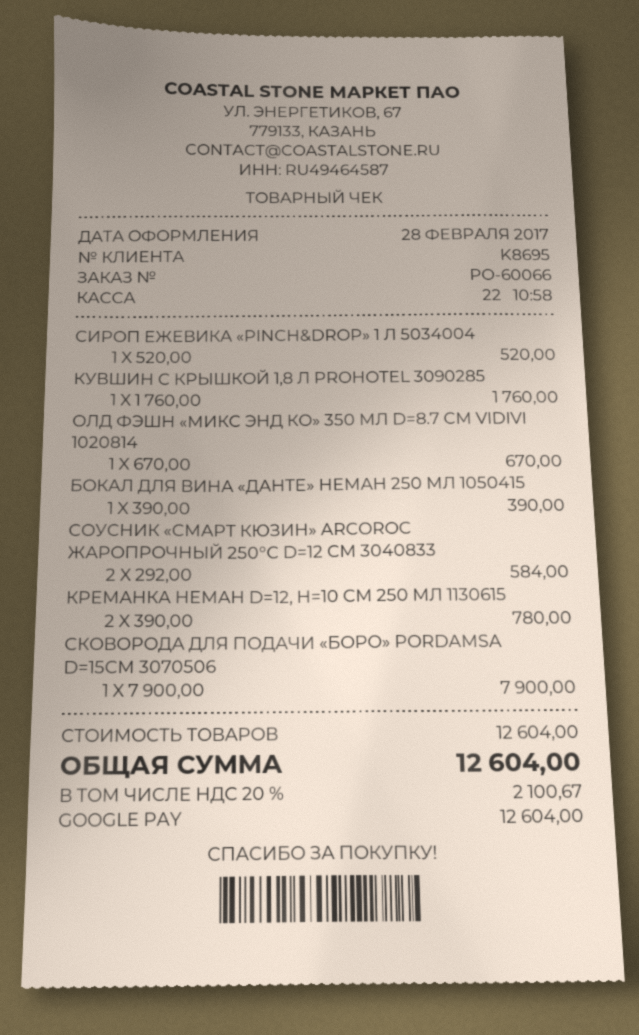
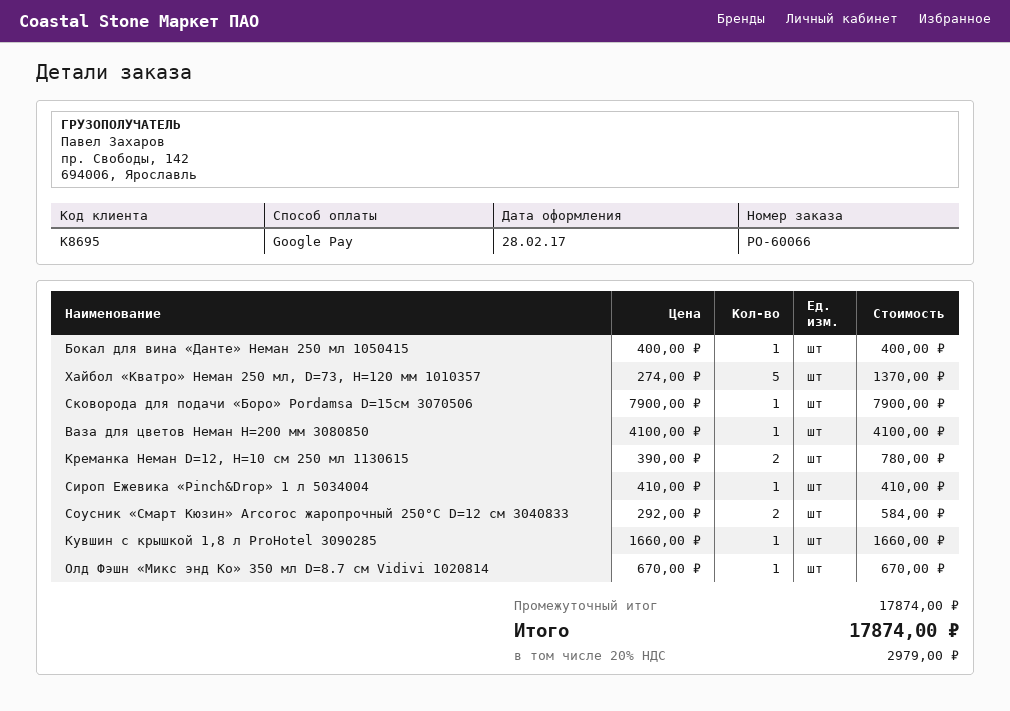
СИРОП ЕЖЕВИКА «PINCH&DROP» 1 Л 5034004: 1 x 520.00 = 520.00 -> 1 x 410.00 = 410.00
КУВШИН С КРЫШКОЙ 1,8 Л PROHOTEL 3090285: 1 x 1760.00 = 1760.00 -> 1 x 1660.00 = 1660.00
БОКАЛ ДЛЯ ВИНА «ДАНТЕ» НЕМАН 250 МЛ 1050415: 1 x 390.00 = 390.00 -> 1 x 400.00 = 400.00
Хайбол «Кватро» Неман 250 мл, D=73, H=120 мм 1010357: none -> 5 x 274.00 = 1370.00
Ваза для цветов Неман H=200 мм 3080850: none -> 1 x 4100.00 = 4100.00
subtotal: 12604.00 -> 17874.00
tax: 20% = 2100.67 -> 20% = 2979.00
total: 12604.00 -> 17874.00

